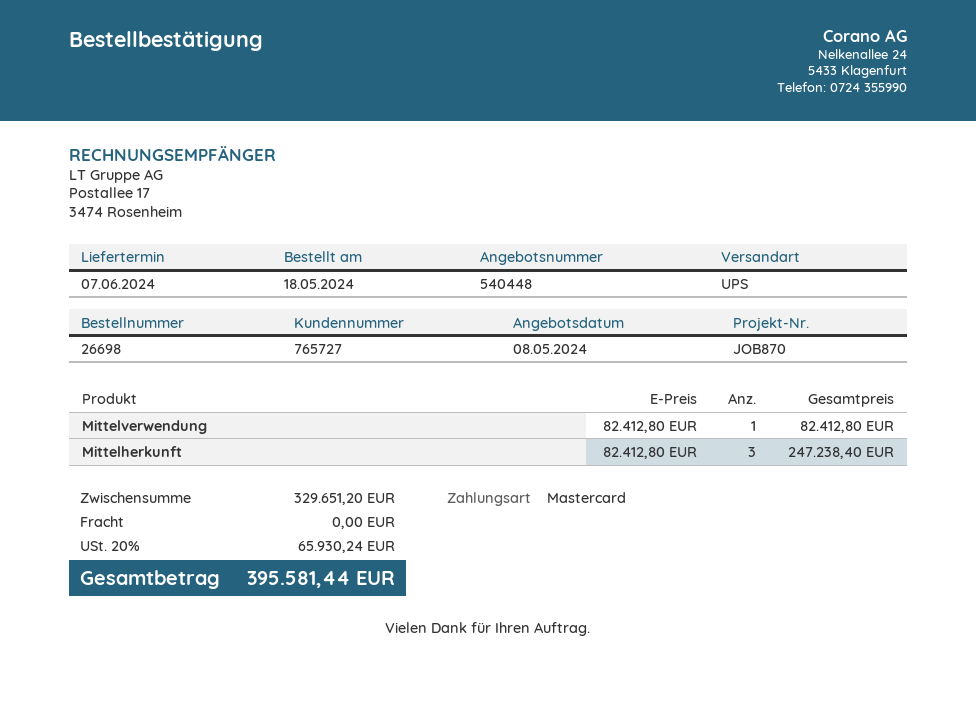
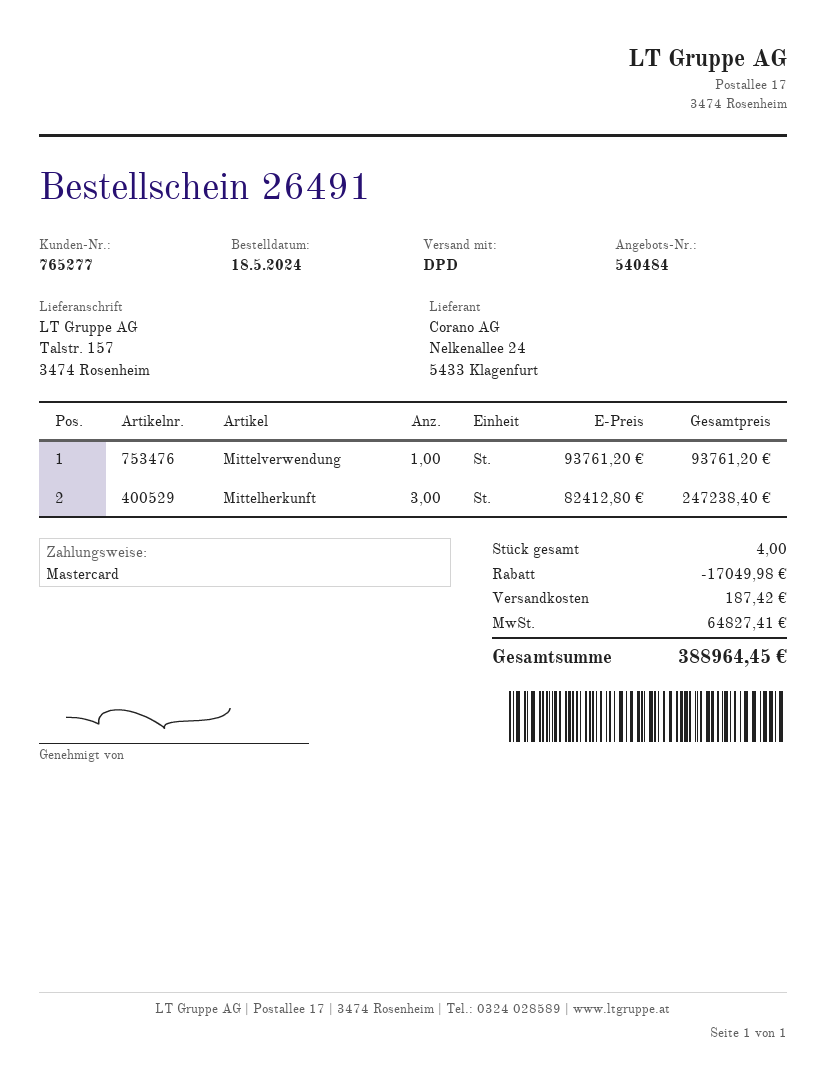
quote number: 540448 -> 540484
order number: 26698 -> 26491
customer number: 765727 -> 765277
shipping method: UPS -> DPD
Mittelverwendung: 1 x 82412.80 = 82412.80 -> 1 x 93761.20 = 93761.20
discount: none -> 17049.98
shipping: 0.00 -> 187.42
tax: 65930.24 -> 64827.41
total: 395581.44 -> 388964.45

